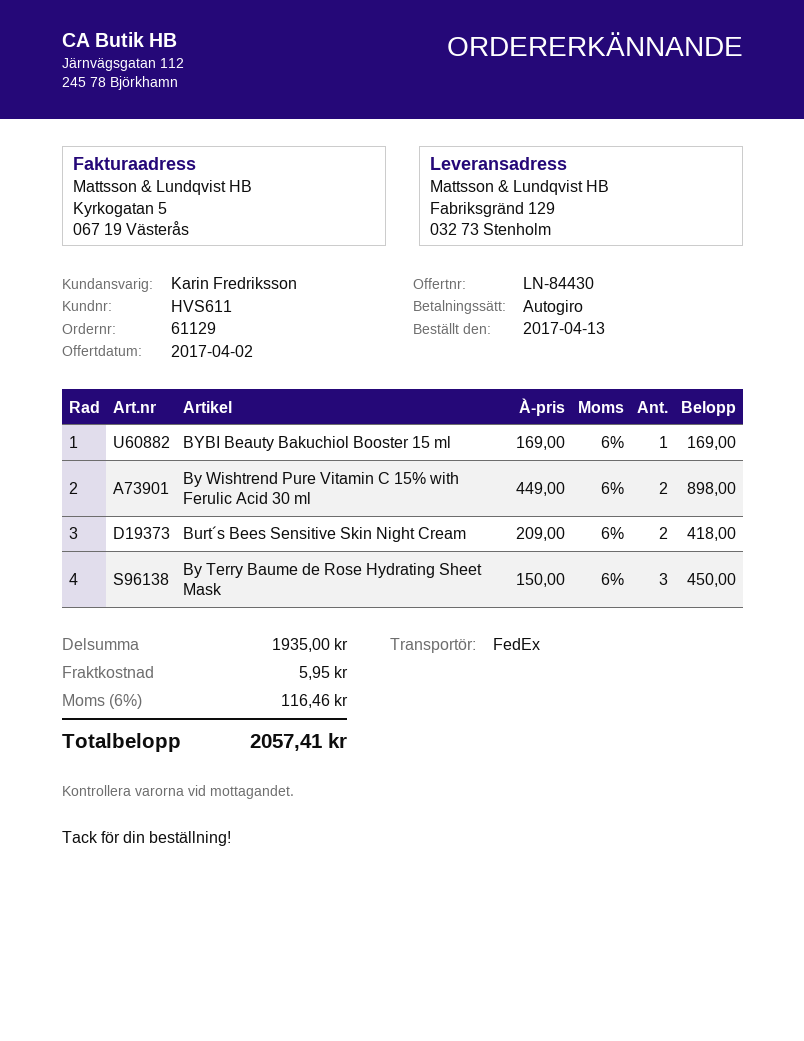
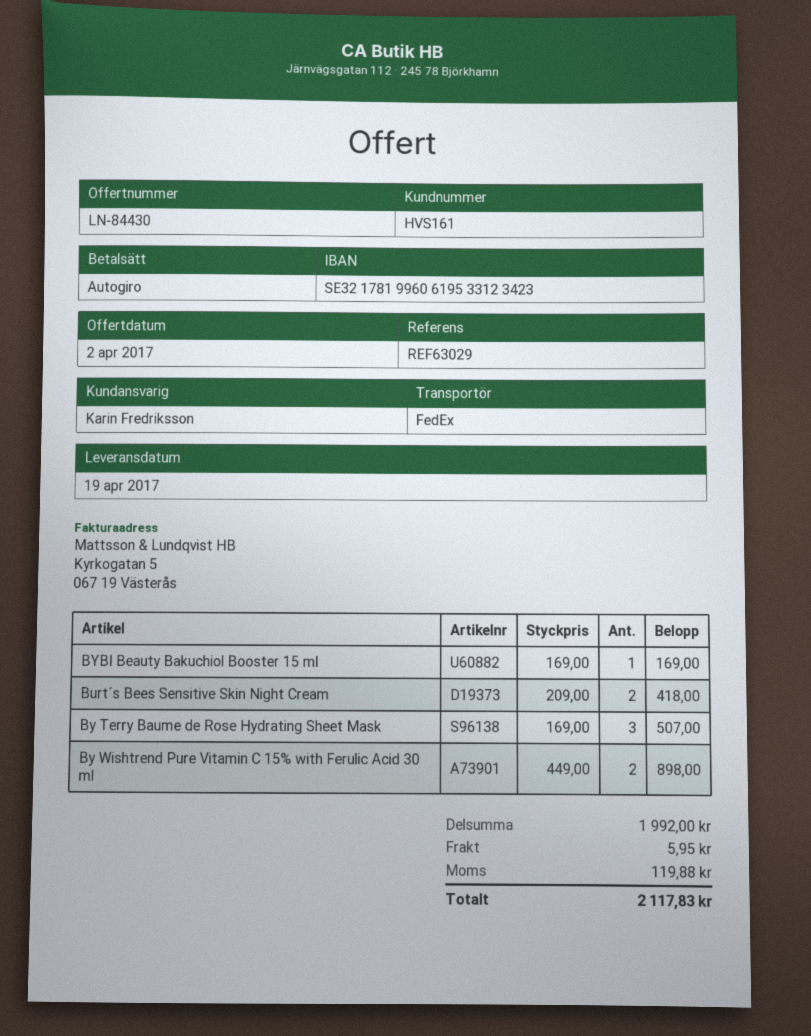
customer number: HVS611 -> HVS161
By Terry Baume de Rose Hydrating Sheet Mask: 3 x 150.00 = 450.00 -> 3 x 169.00 = 507.00
subtotal: 1935.00 -> 1992.00
tax: 116.46 -> 119.88
total: 2057.41 -> 2117.83

